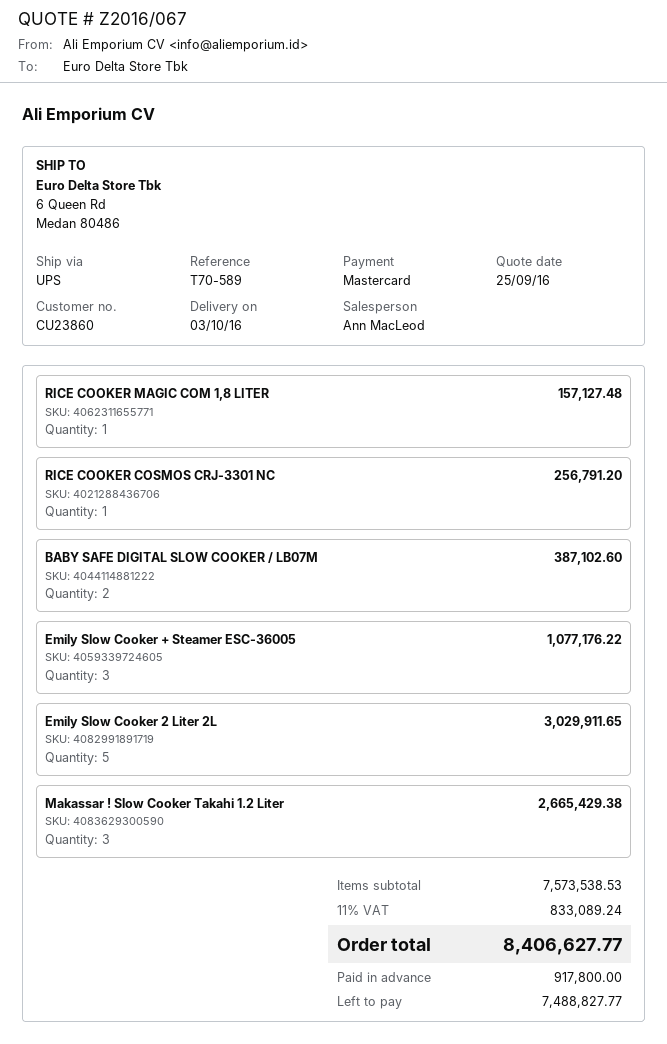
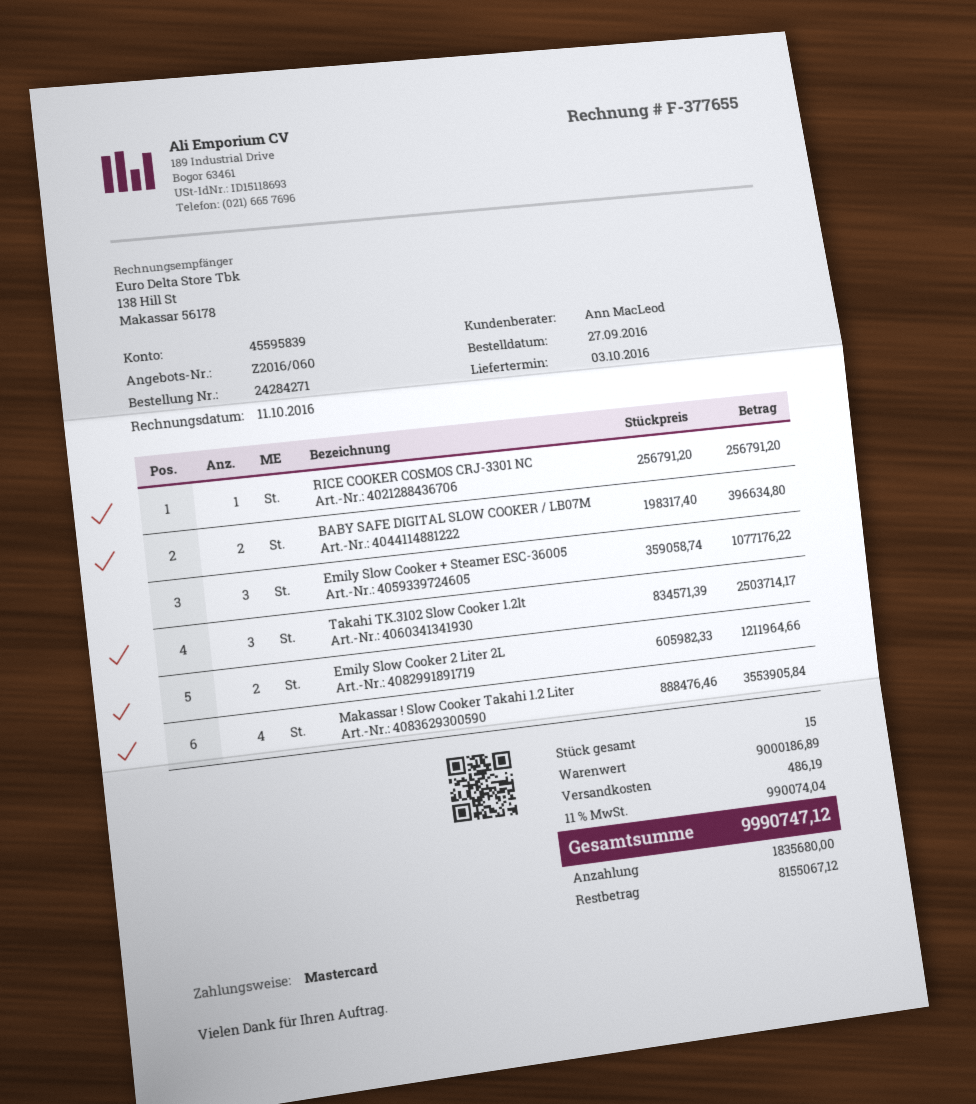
quote number: Z2016/067 -> Z2016/060
RICE COOKER MAGIC COM 1,8 LITER: 1 for 157127.48 -> none
BABY SAFE DIGITAL SLOW COOKER / LB07M: 2 for 387102.60 -> 2 for 396634.80
Emily Slow Cooker 2 Liter 2L: 5 for 3029911.65 -> 2 for 1211964.66
Makassar ! Slow Cooker Takahi 1.2 Liter: 3 for 2665429.38 -> 4 for 3553905.84
Takahi TK.3102 Slow Cooker 1.2lt: none -> 3 for 2503714.17
subtotal: 7573538.53 -> 9000186.89
shipping: none -> 486.19
tax: 11% = 833089.24 -> 11% = 990074.04
total: 8406627.77 -> 9990747.12
deposit: 917800.00 -> 1835680.00
balance: 7488827.77 -> 8155067.12

